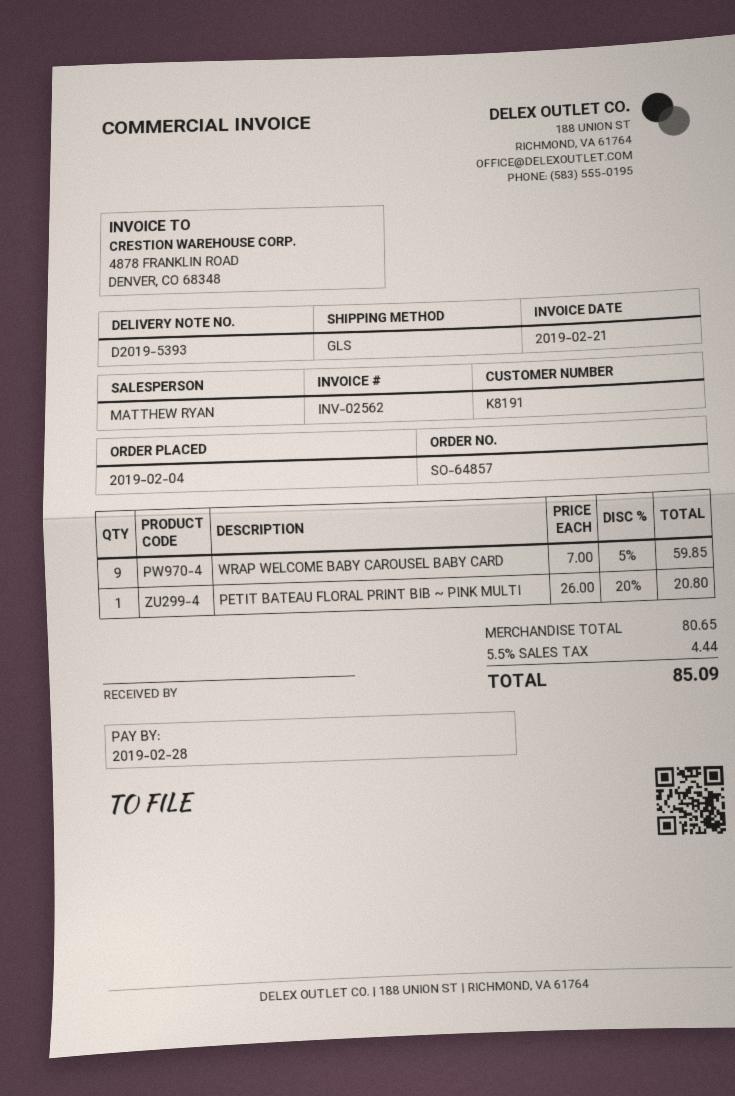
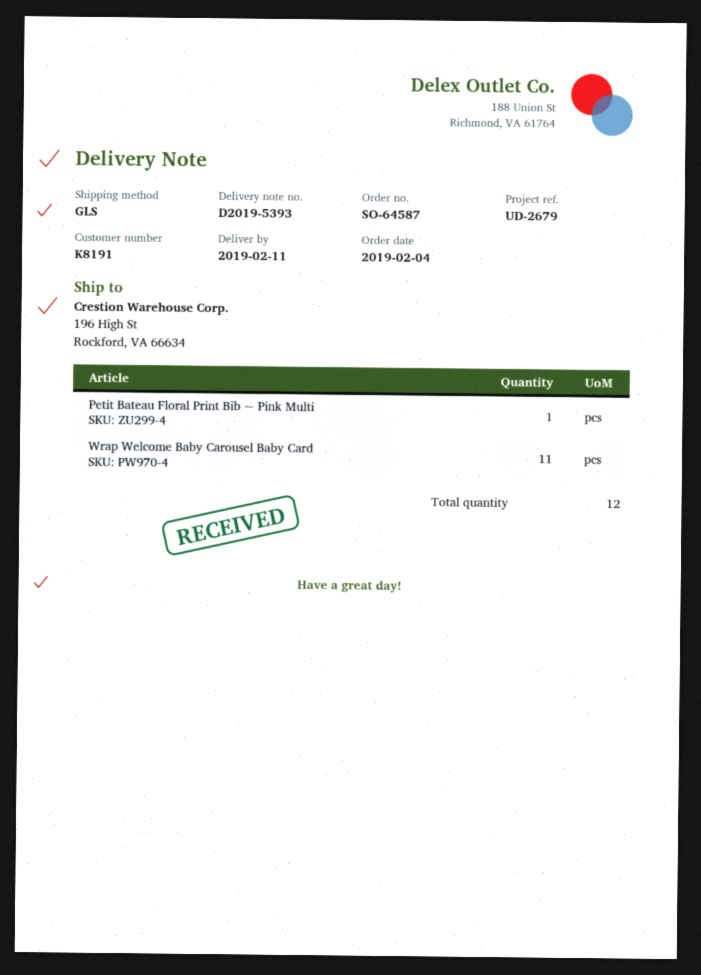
order number: SO-64857 -> SO-64587
WRAP WELCOME BABY CAROUSEL BABY CARD: 9 -> 11

